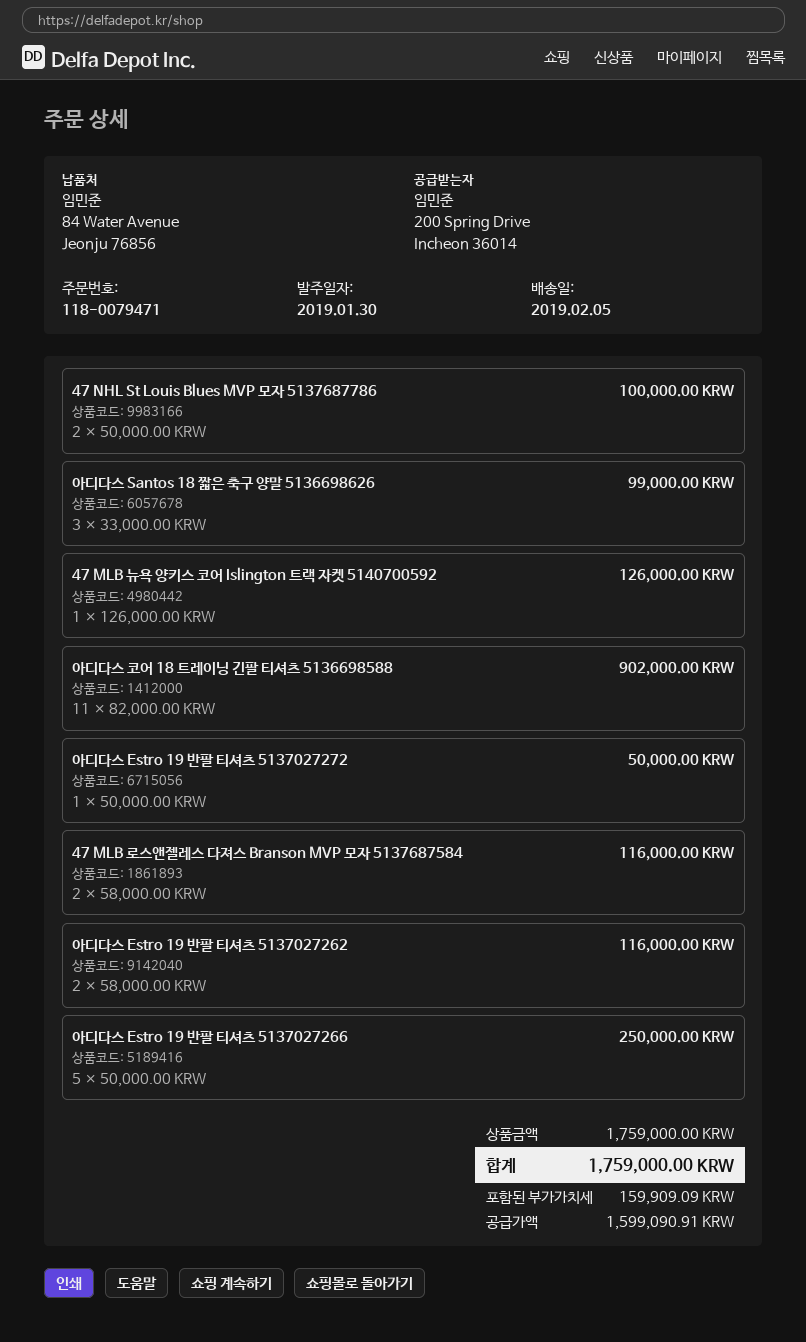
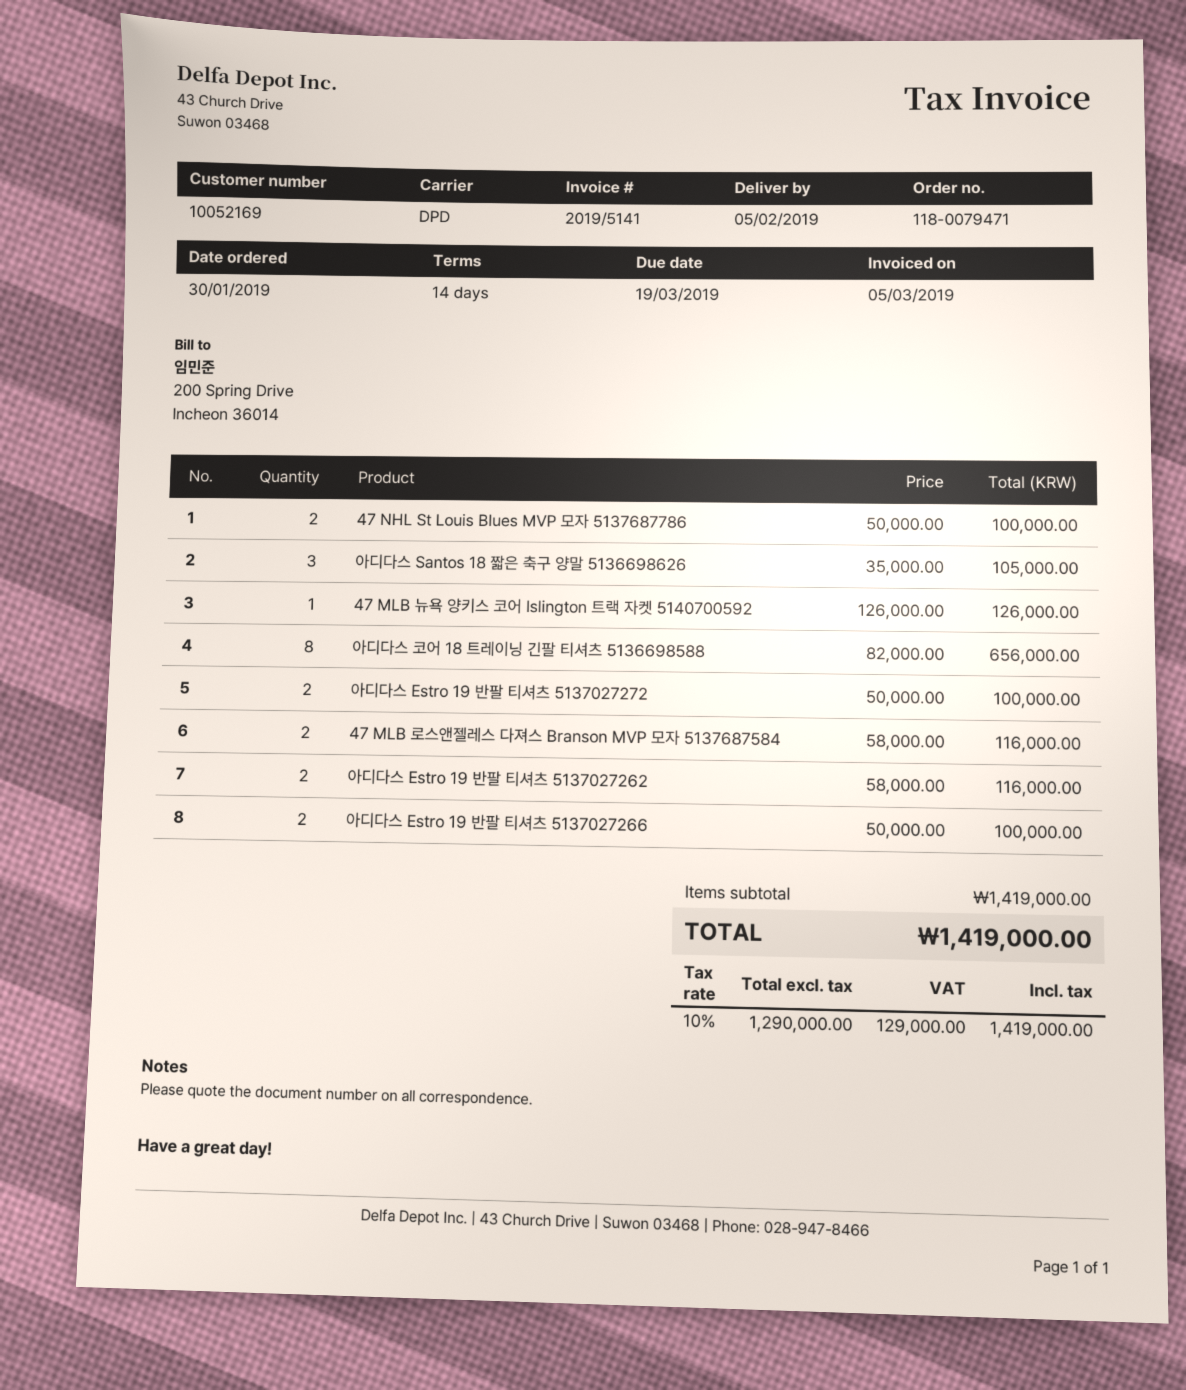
아디다스 Santos 18 짧은 축구 양말 5136698626: 3 x 33000.00 = 99000.00 -> 3 x 35000.00 = 105000.00
아디다스 코어 18 트레이닝 긴팔 티셔츠 5136698588: 11 x 82000.00 = 902000.00 -> 8 x 82000.00 = 656000.00
아디다스 Estro 19 반팔 티셔츠 5137027272: 1 x 50000.00 = 50000.00 -> 2 x 50000.00 = 100000.00
아디다스 Estro 19 반팔 티셔츠 5137027266: 5 x 50000.00 = 250000.00 -> 2 x 50000.00 = 100000.00
subtotal: 1759000.00 -> 1419000.00
net: 1599090.91 -> 1290000.00
tax: 159909.09 -> 129000.00
total: 1759000.00 -> 1419000.00

